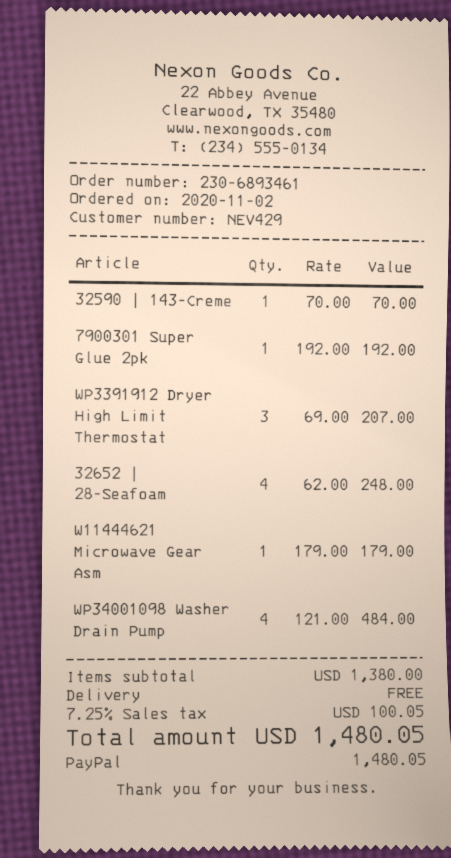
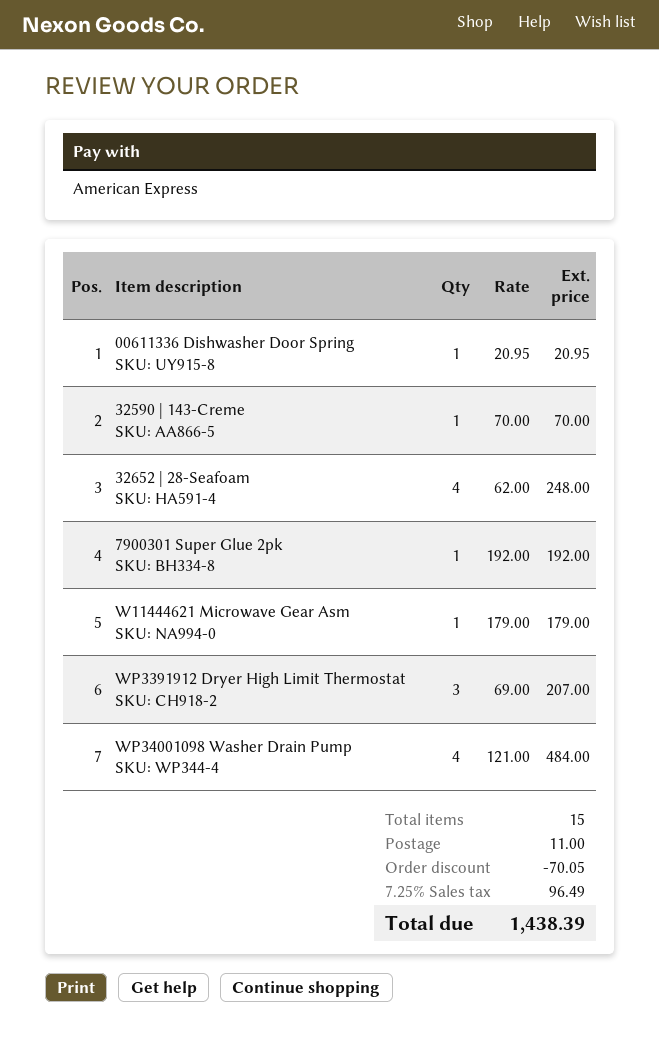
payment method: PayPal -> American Express
00611336 Dishwasher Door Spring: none -> 1 x 20.95 = 20.95
discount: none -> 70.05
shipping: 0.00 -> 11.00
tax: 7.25% = 100.05 -> 7.25% = 96.49
total: 1480.05 -> 1438.39

